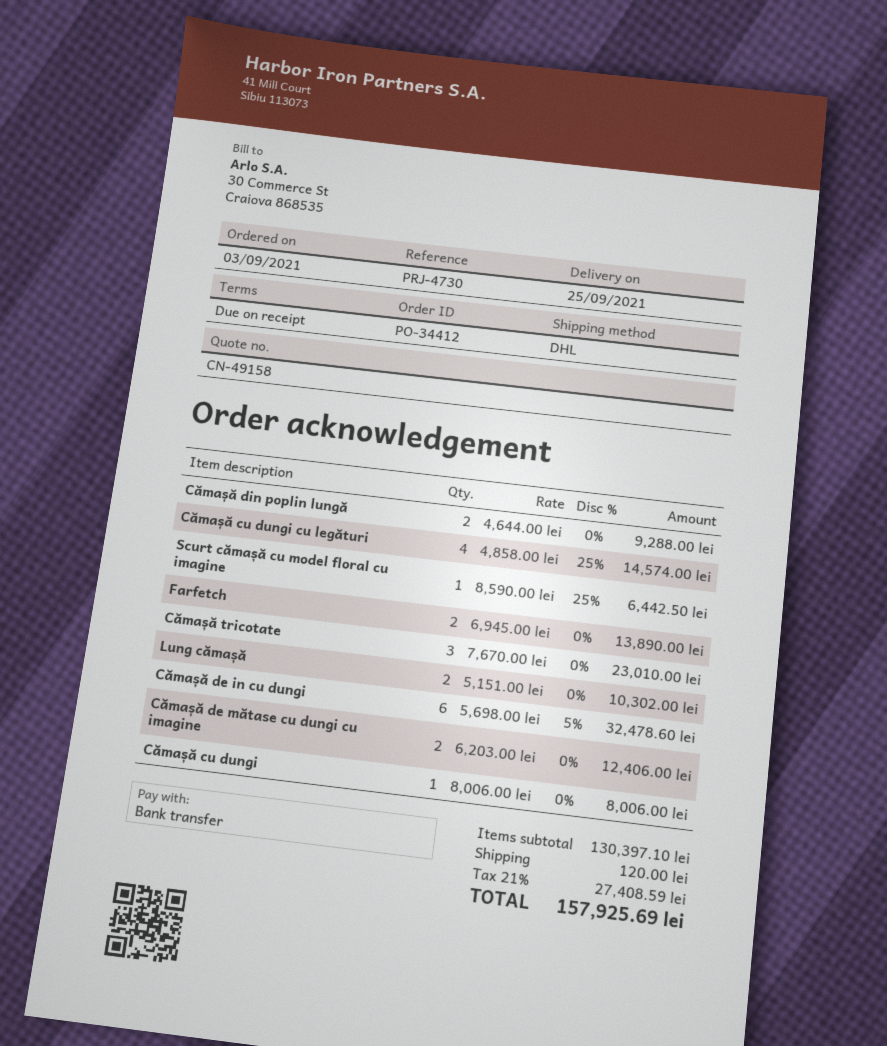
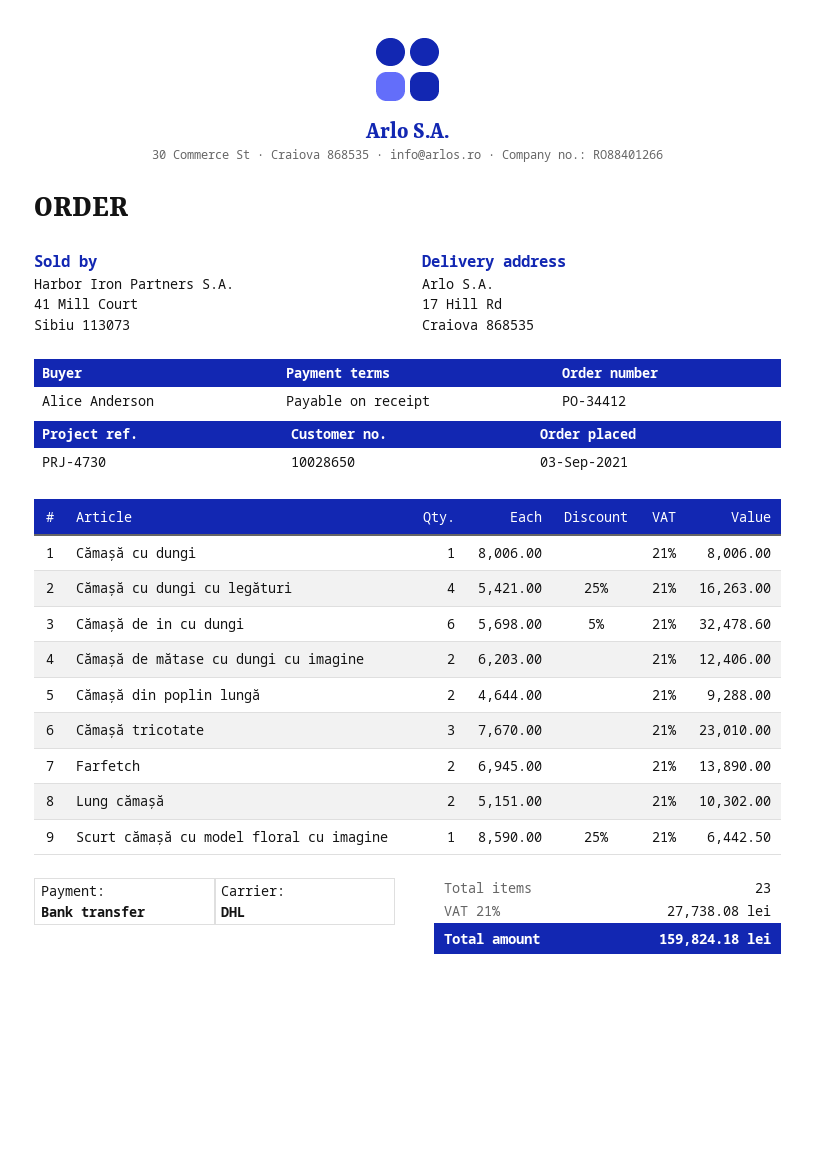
Cămașă cu dungi cu legături: 4 x 4858.00 - 25% = 14574.00 -> 4 x 5421.00 - 25% = 16263.00
shipping: 120.00 -> none
tax: 21% = 27408.59 -> 21% = 27738.08
total: 157925.69 -> 159824.18

